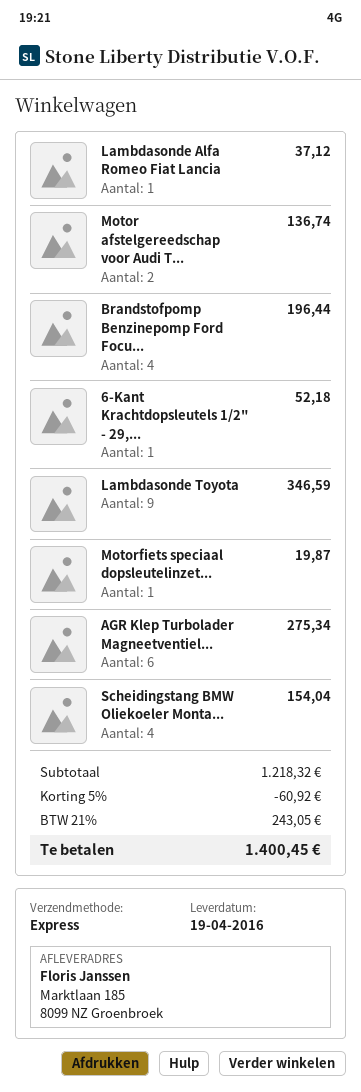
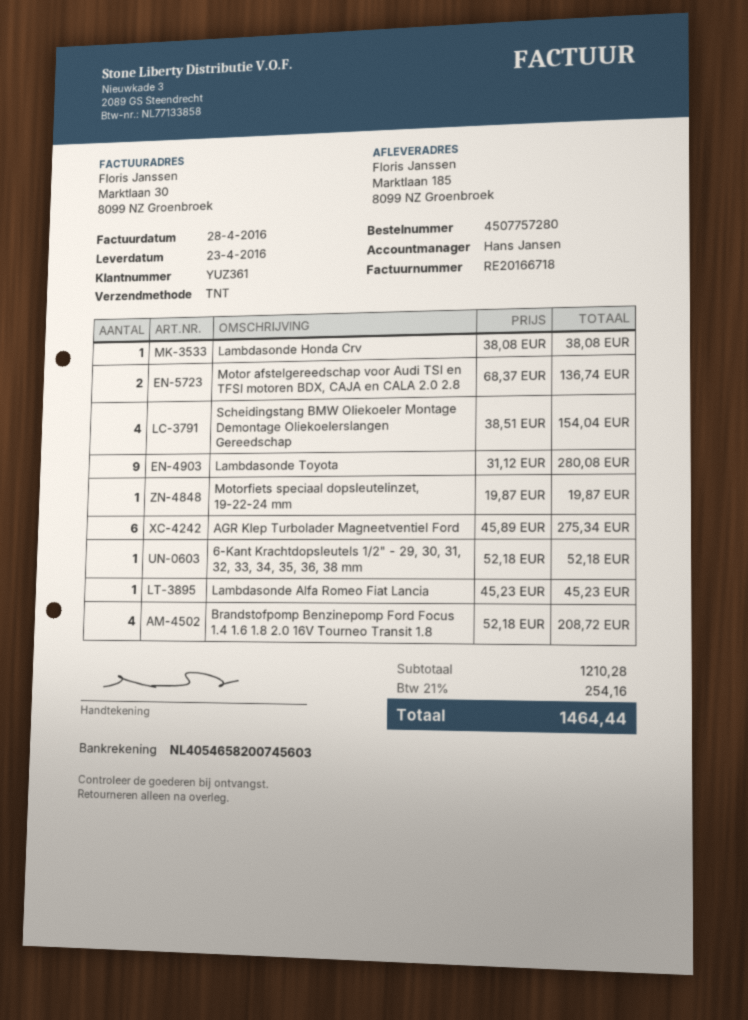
delivery date: 2016-04-19 -> 2016-04-23
shipping method: express -> TNT
Lambdasonde Alfa Romeo Fiat Lancia: 1 for 37.12 -> 1 for 45.23
Brandstofpomp Benzinepomp Ford Focu...: 4 for 196.44 -> 4 for 208.72
Lambdasonde Toyota: 9 for 346.59 -> 9 for 280.08
Lambdasonde Honda Crv: none -> 1 for 38.08
subtotal: 1218.32 -> 1210.28
discount: 5% = 60.92 -> none
tax: 21% = 243.05 -> 21% = 254.16
total: 1400.45 -> 1464.44

